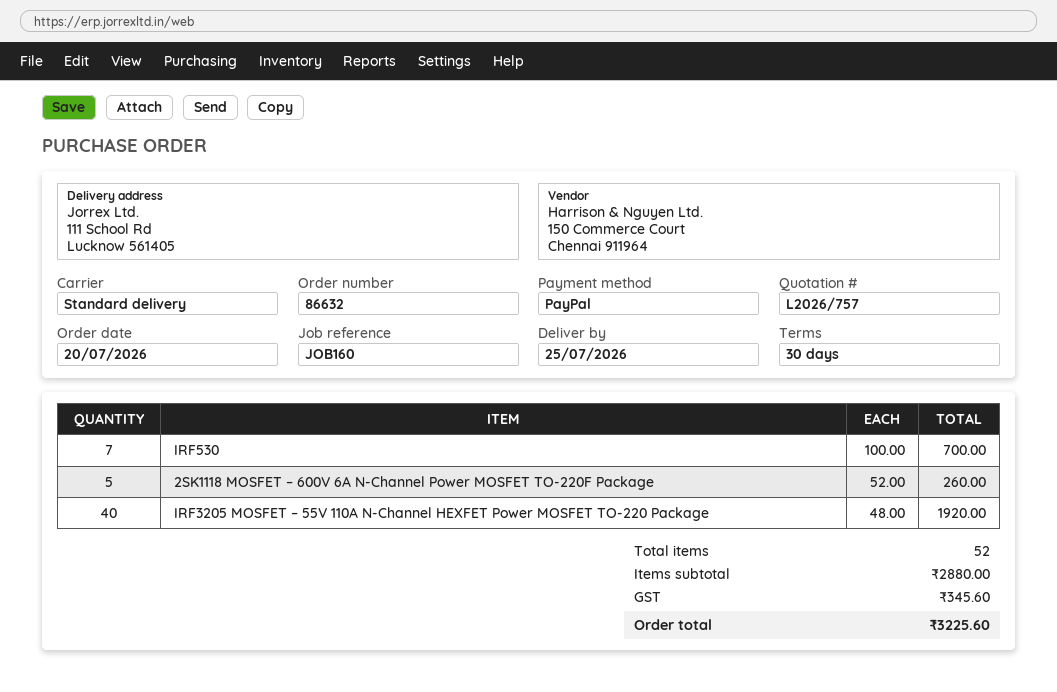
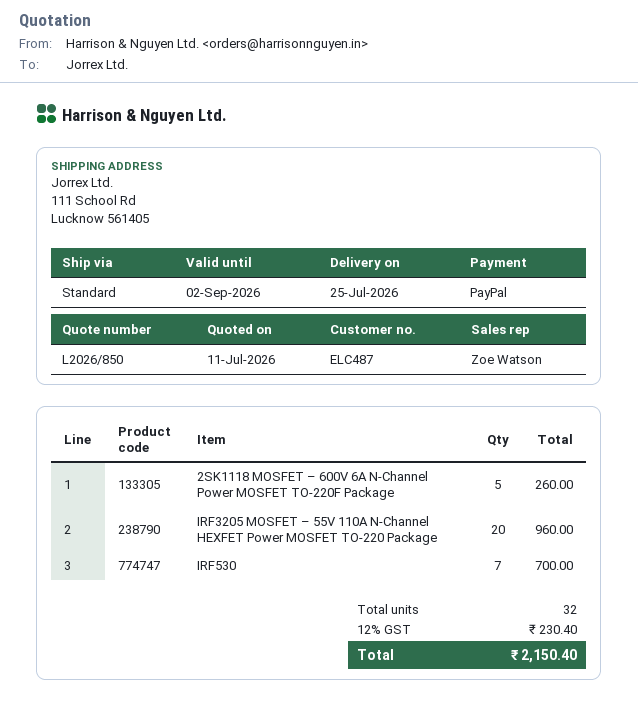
quote number: L2026/757 -> L2026/850
IRF3205 MOSFET – 55V 110A N-Channel HEXFET Power MOSFET TO-220 Package: 40 for 1920.00 -> 20 for 960.00
total quantity: 52 -> 32
tax: 345.60 -> 230.40
total: 3225.60 -> 2150.40

